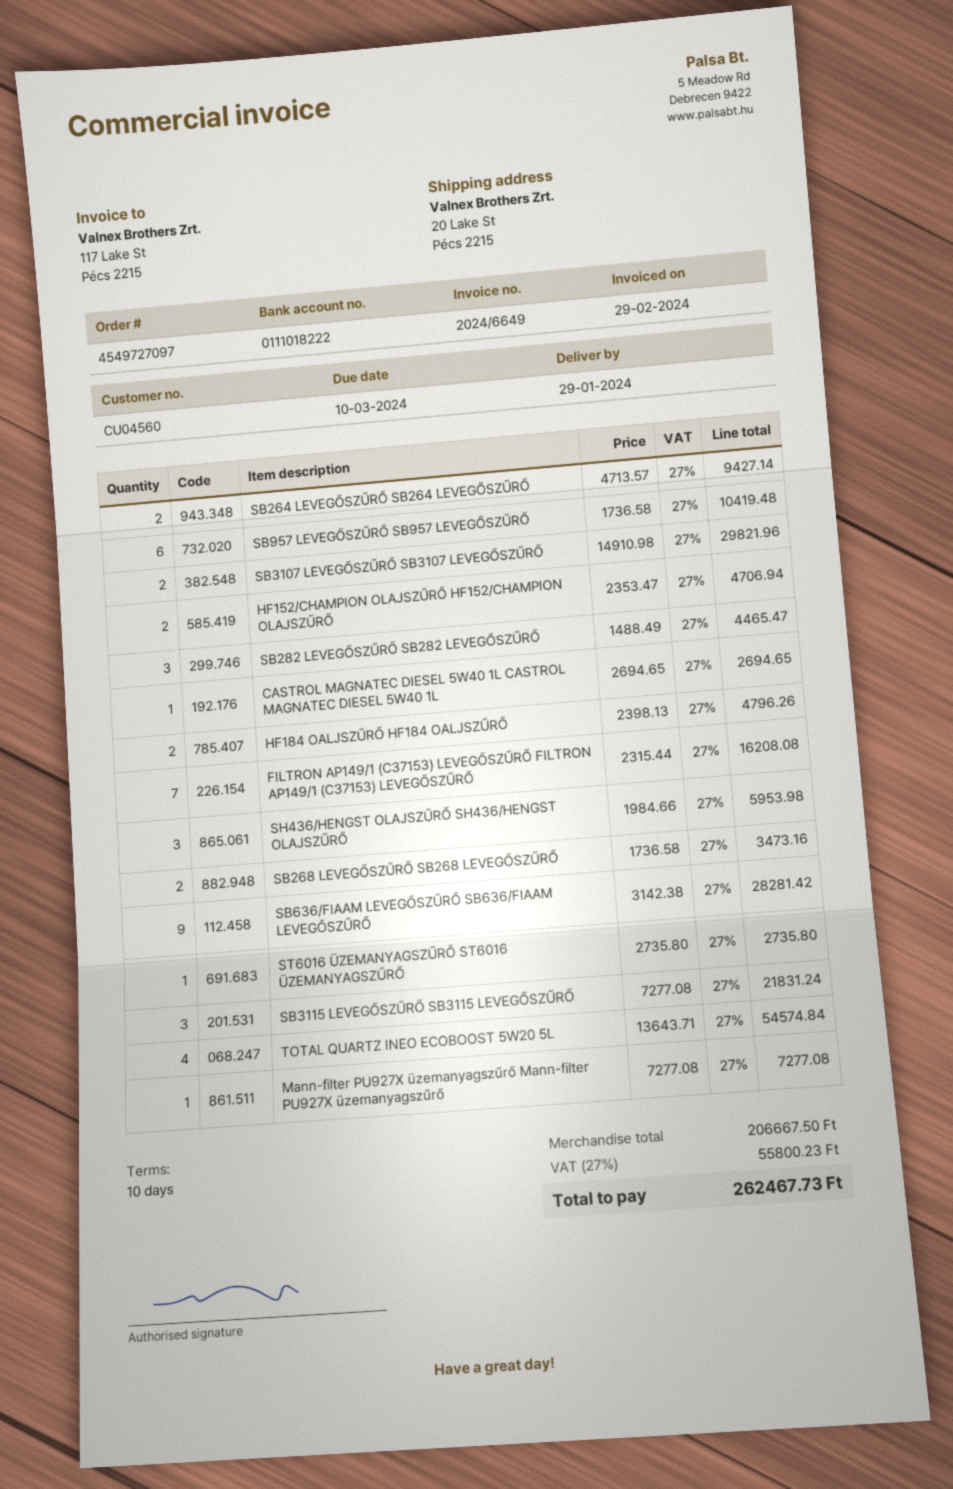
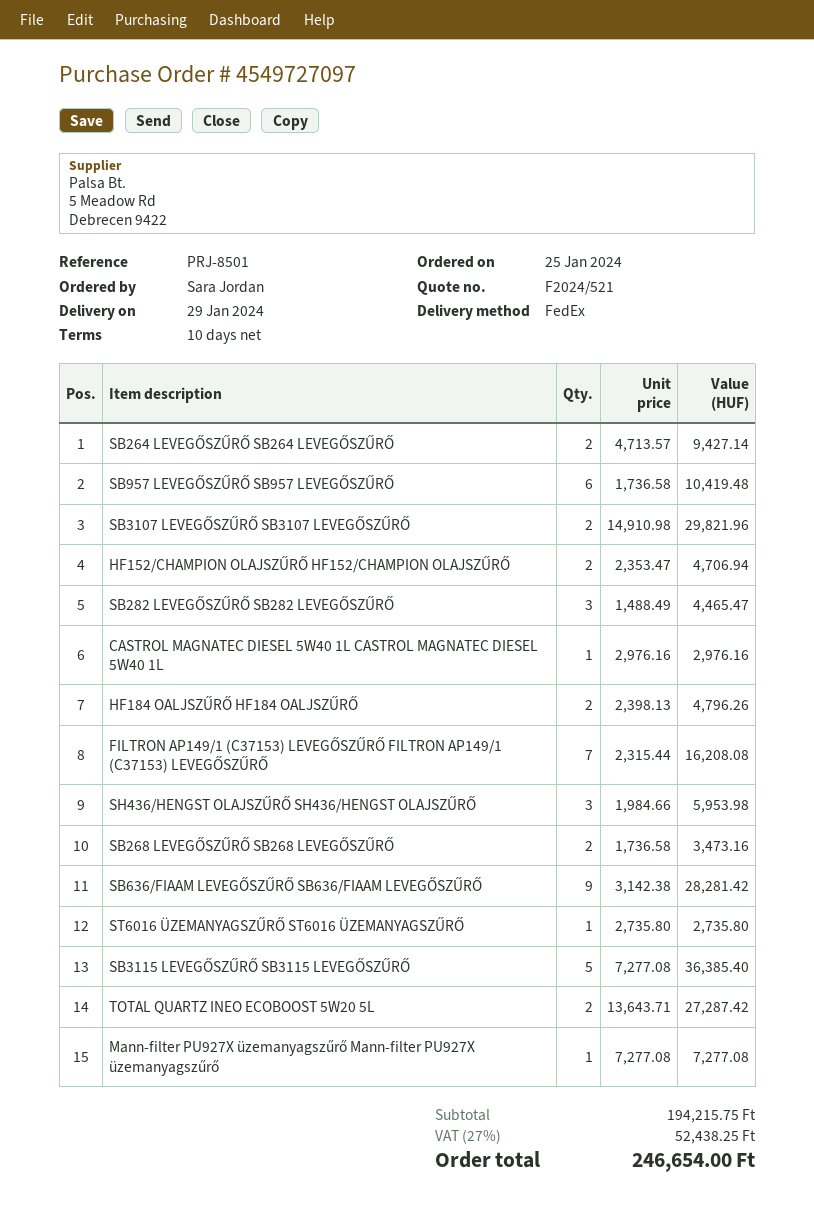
CASTROL MAGNATEC DIESEL 5W40 1L CASTROL MAGNATEC DIESEL 5W40 1L: 1 x 2694.65 = 2694.65 -> 1 x 2976.16 = 2976.16
SB3115 LEVEGŐSZŰRŐ SB3115 LEVEGŐSZŰRŐ: 3 x 7277.08 = 21831.24 -> 5 x 7277.08 = 36385.40
TOTAL QUARTZ INEO ECOBOOST 5W20 5L: 4 x 13643.71 = 54574.84 -> 2 x 13643.71 = 27287.42
subtotal: 206667.50 -> 194215.75
tax: 27% = 55800.23 -> 27% = 52438.25
total: 262467.73 -> 246654.00

